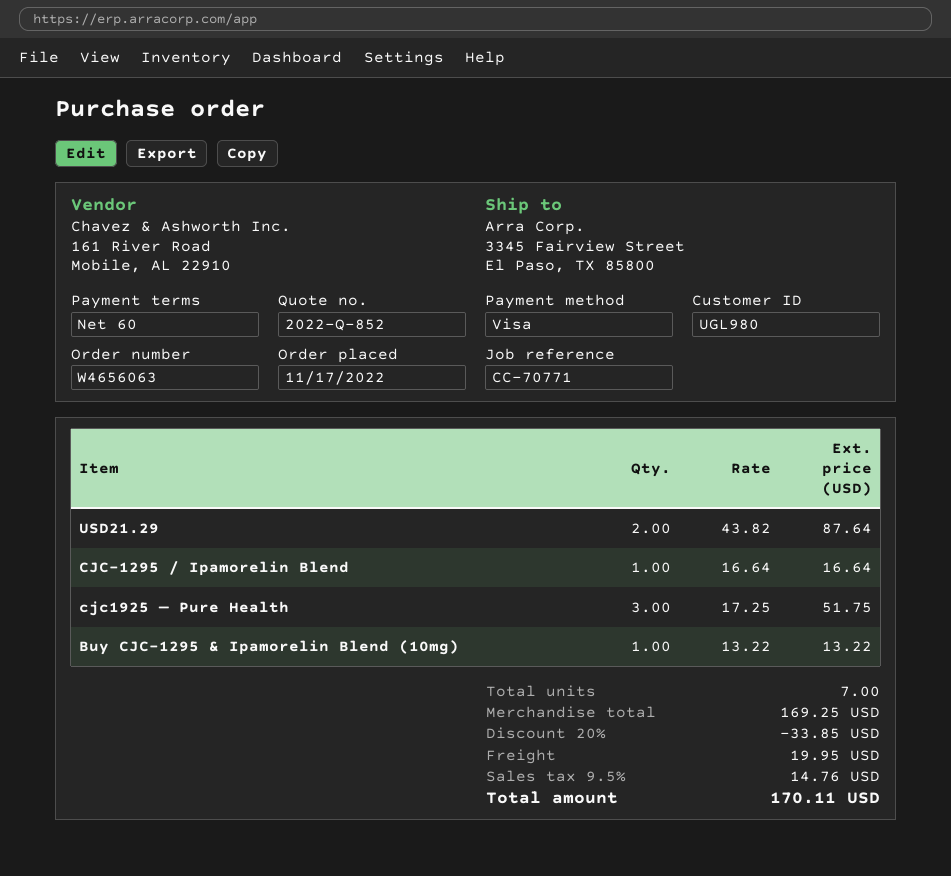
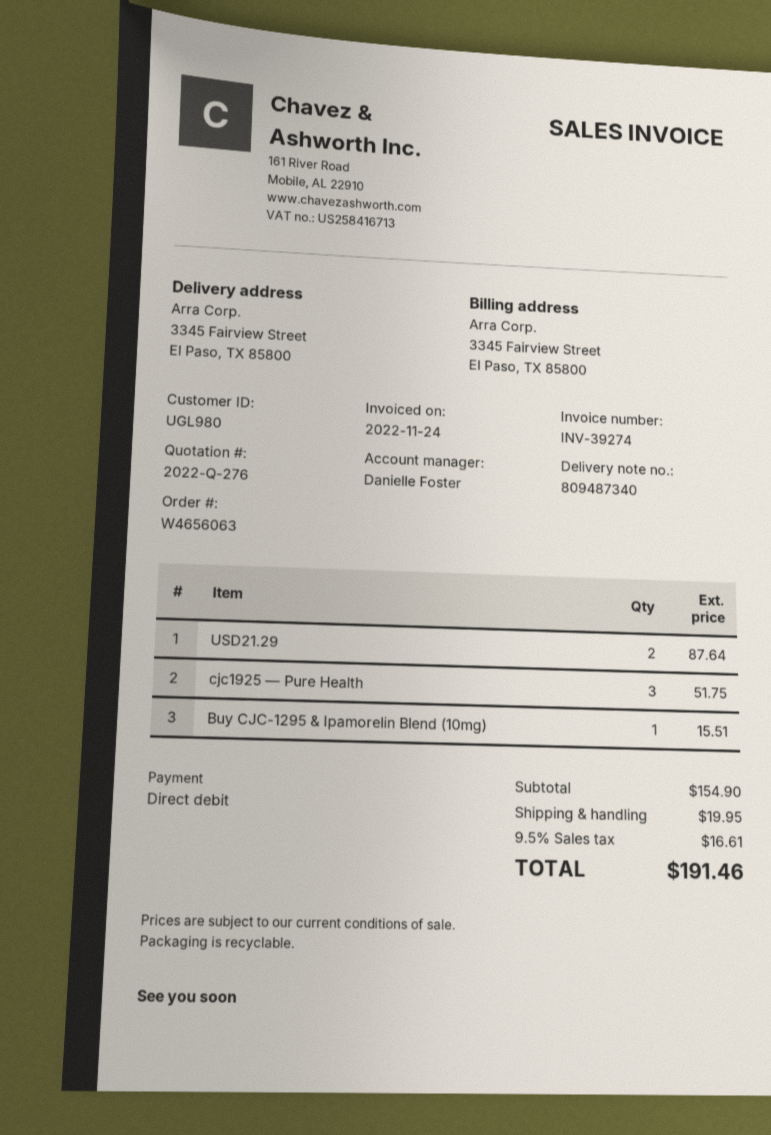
quote number: 2022-Q-852 -> 2022-Q-276
payment method: Visa -> direct debit
CJC-1295 / Ipamorelin Blend: 1 for 16.64 -> none
Buy CJC-1295 & Ipamorelin Blend (10mg): 1 for 13.22 -> 1 for 15.51
subtotal: 169.25 -> 154.90
discount: 20% = 33.85 -> none
tax: 9.5% = 14.76 -> 9.5% = 16.61
total: 170.11 -> 191.46

